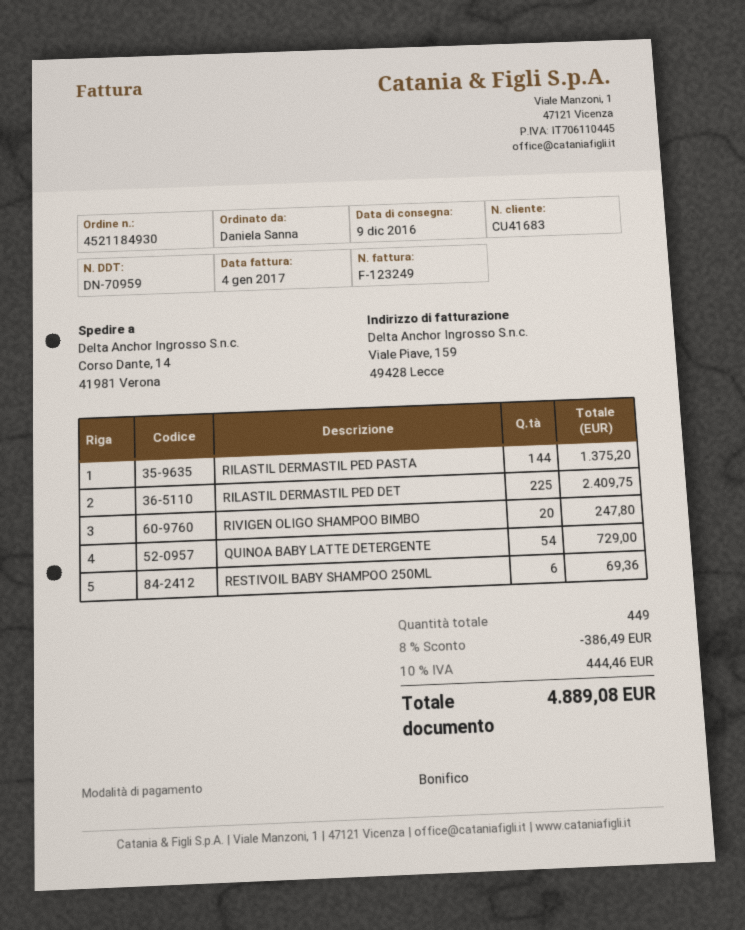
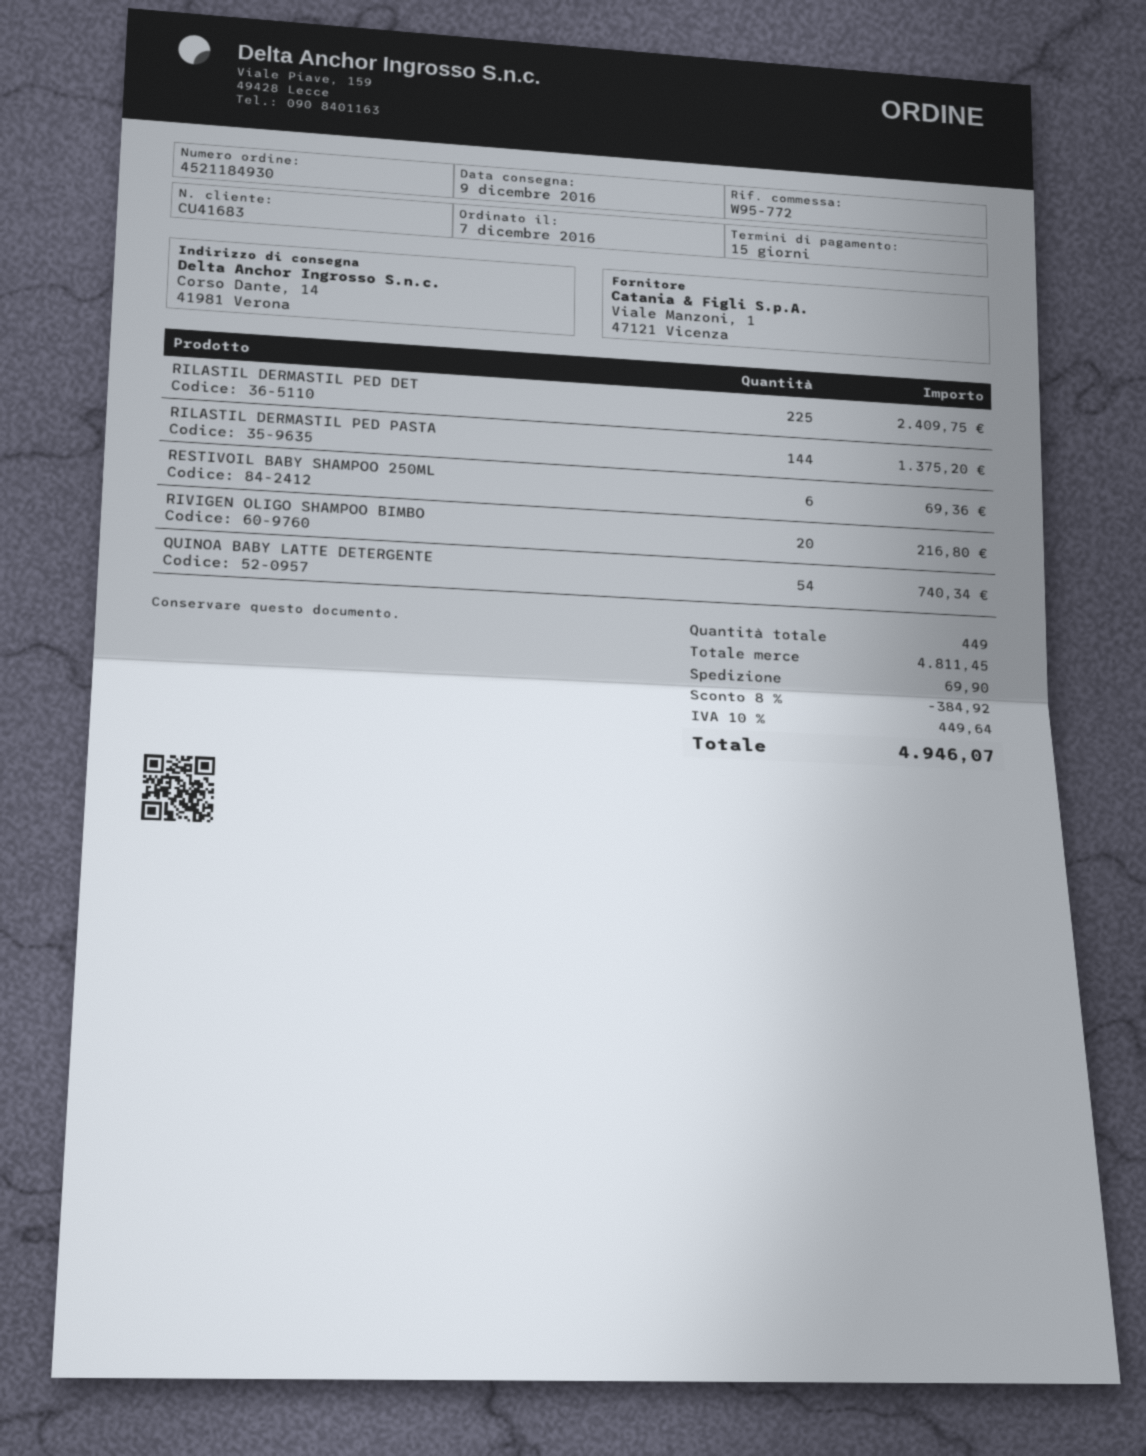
RIVIGEN OLIGO SHAMPOO BIMBO: 20 for 247.80 -> 20 for 216.80
QUINOA BABY LATTE DETERGENTE: 54 for 729.00 -> 54 for 740.34
discount: 8% = 386.49 -> 8% = 384.92
shipping: none -> 69.90
tax: 10% = 444.46 -> 10% = 449.64
total: 4889.08 -> 4946.07

